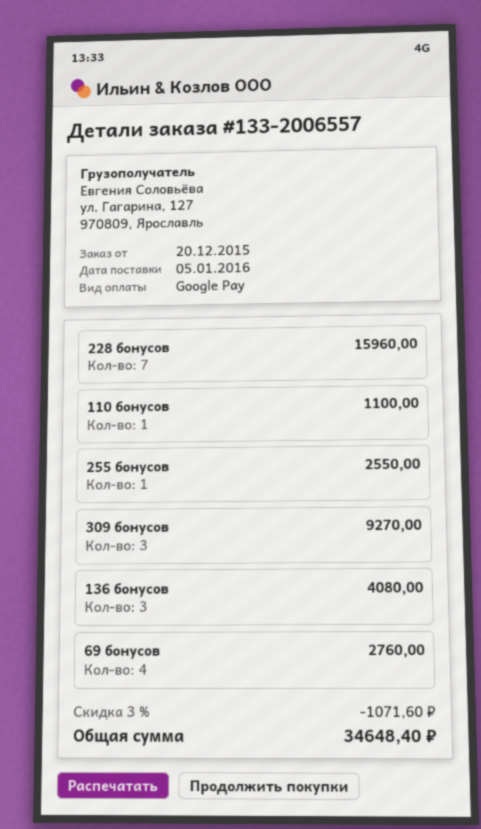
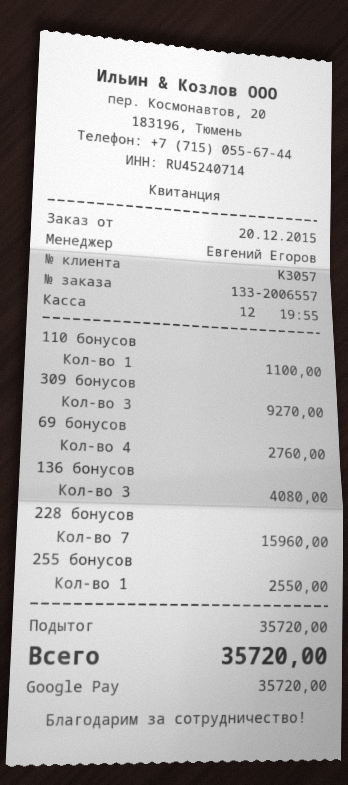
discount: 3% = 1071.60 -> none
total: 34648.40 -> 35720.00

